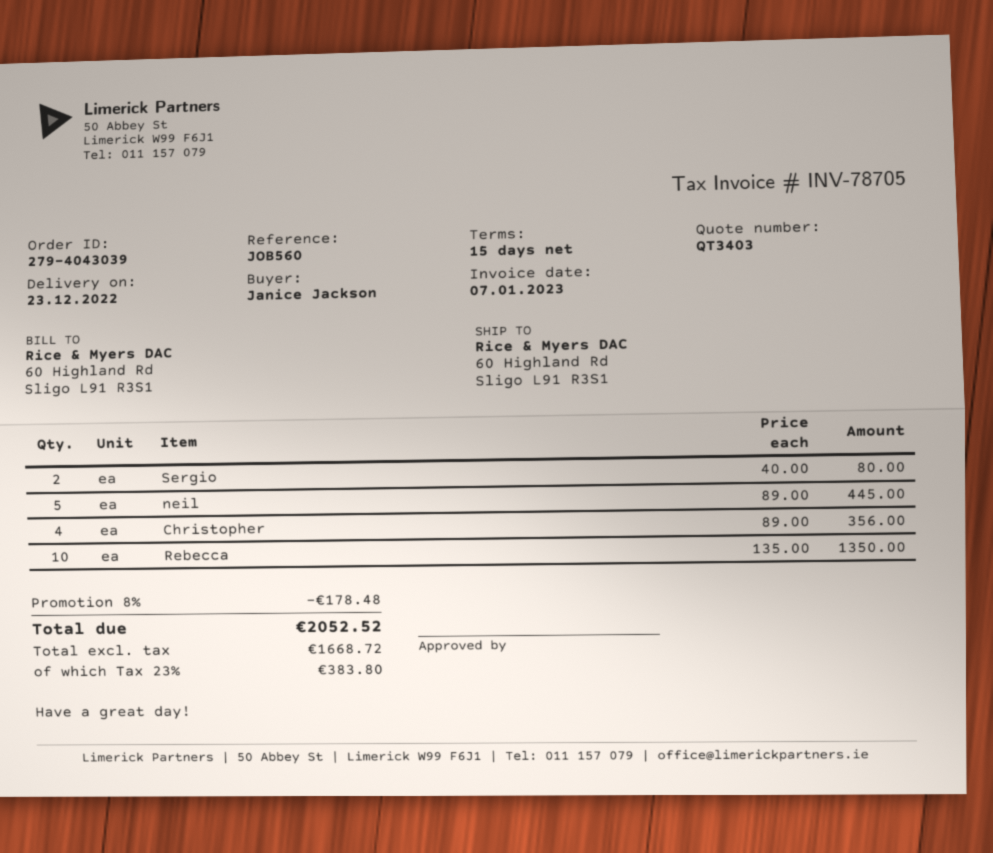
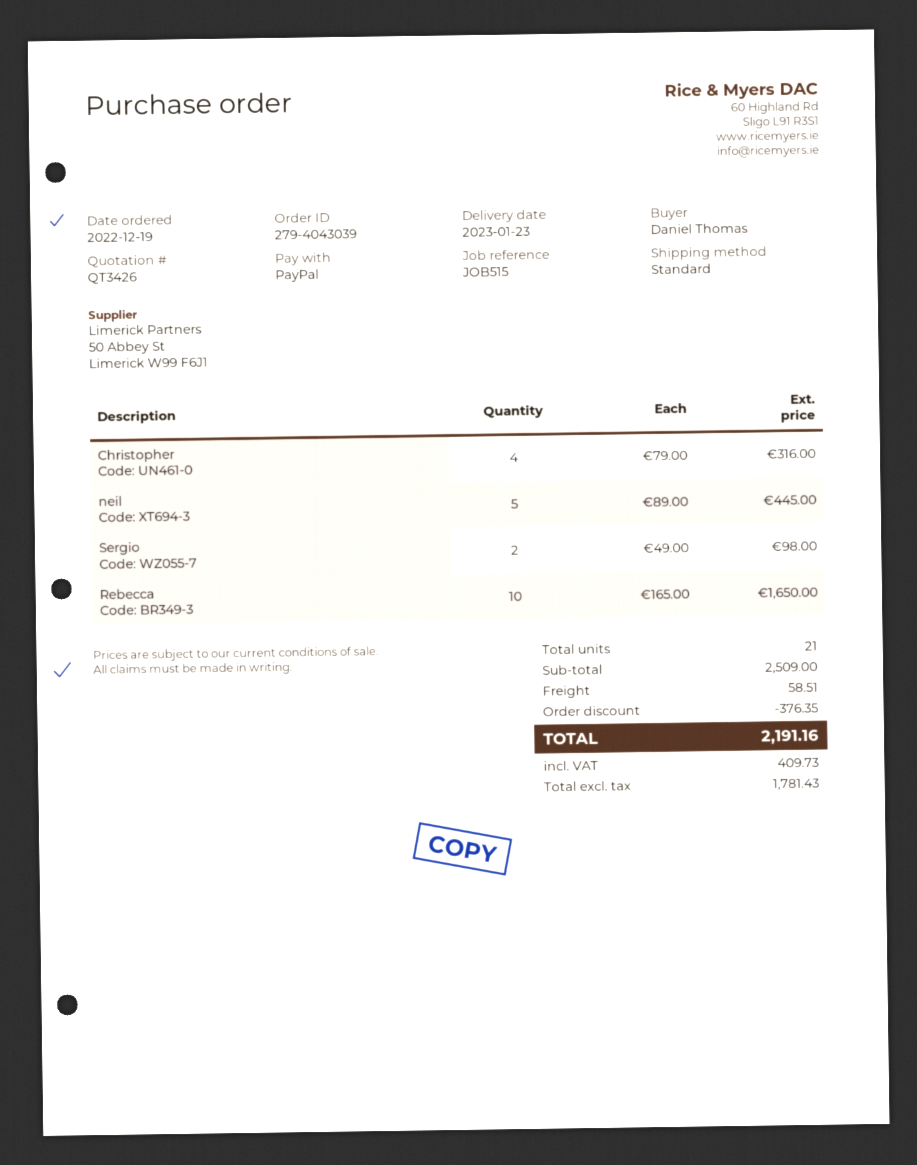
quote number: QT3403 -> QT3426
delivery date: 2022-12-23 -> 2023-01-23
reference: JOB560 -> JOB515
ordered by: Janice Jackson -> Daniel Thomas
Sergio: 2 x 40.00 = 80.00 -> 2 x 49.00 = 98.00
Christopher: 4 x 89.00 = 356.00 -> 4 x 79.00 = 316.00
Rebecca: 10 x 135.00 = 1350.00 -> 10 x 165.00 = 1650.00
discount: 178.48 -> 376.35
shipping: none -> 58.51
net: 1668.72 -> 1781.43
tax: 383.80 -> 409.73
total: 2052.52 -> 2191.16

